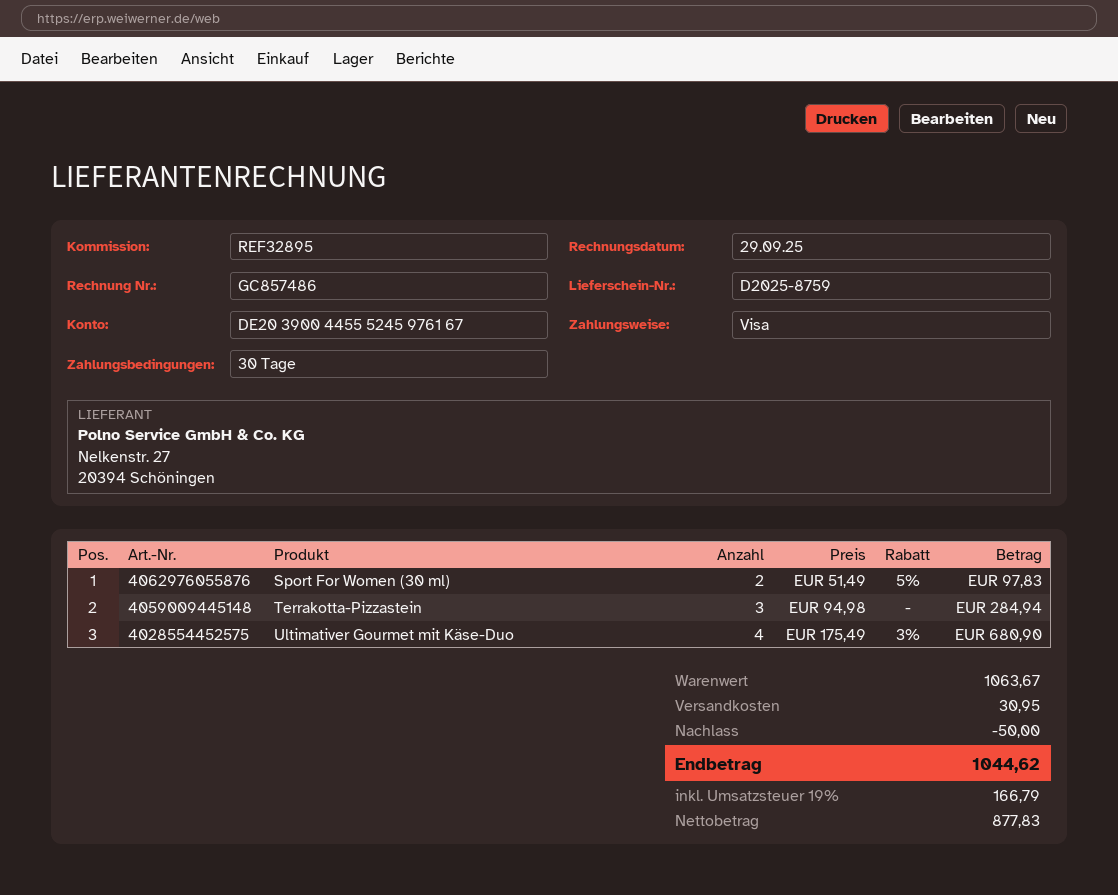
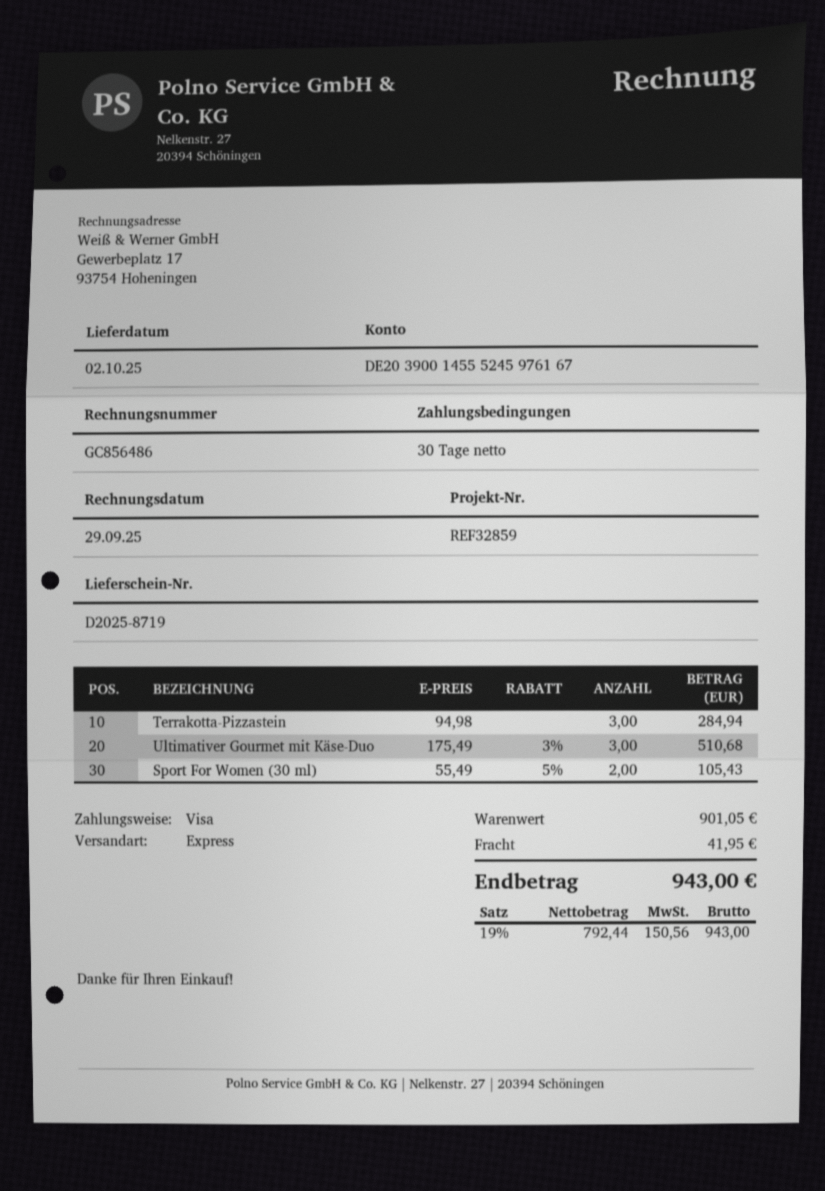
delivery note number: D2025-8759 -> D2025-8719
invoice number: GC857486 -> GC856486
reference: REF32895 -> REF32859
bank account: DE20390044555245976167 -> DE20390014555245976167
Sport For Women (30 ml): 2 x 51.49 - 5% = 97.83 -> 2 x 55.49 - 5% = 105.43
Ultimativer Gourmet mit Käse-Duo: 4 x 175.49 - 3% = 680.90 -> 3 x 175.49 - 3% = 510.68
subtotal: 1063.67 -> 901.05
discount: 50.00 -> none
shipping: 30.95 -> 41.95
net: 877.83 -> 792.44
tax: 19% = 166.79 -> 19% = 150.56
total: 1044.62 -> 943.00

